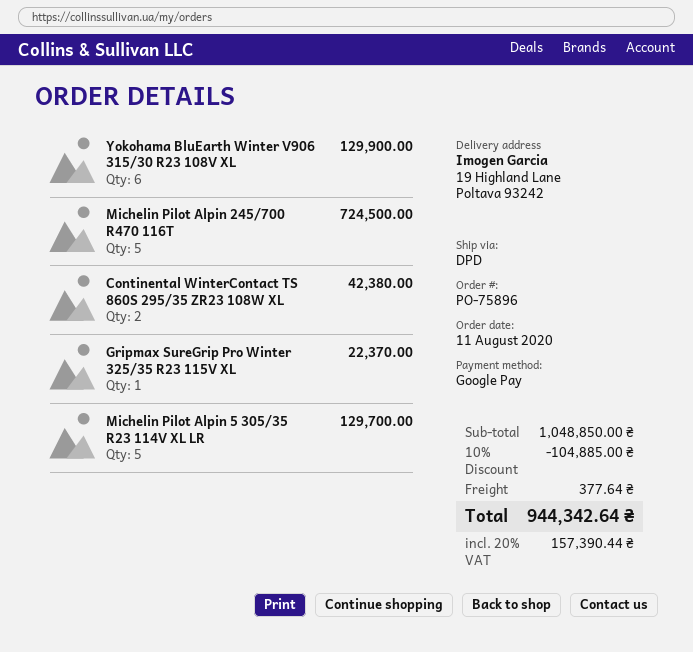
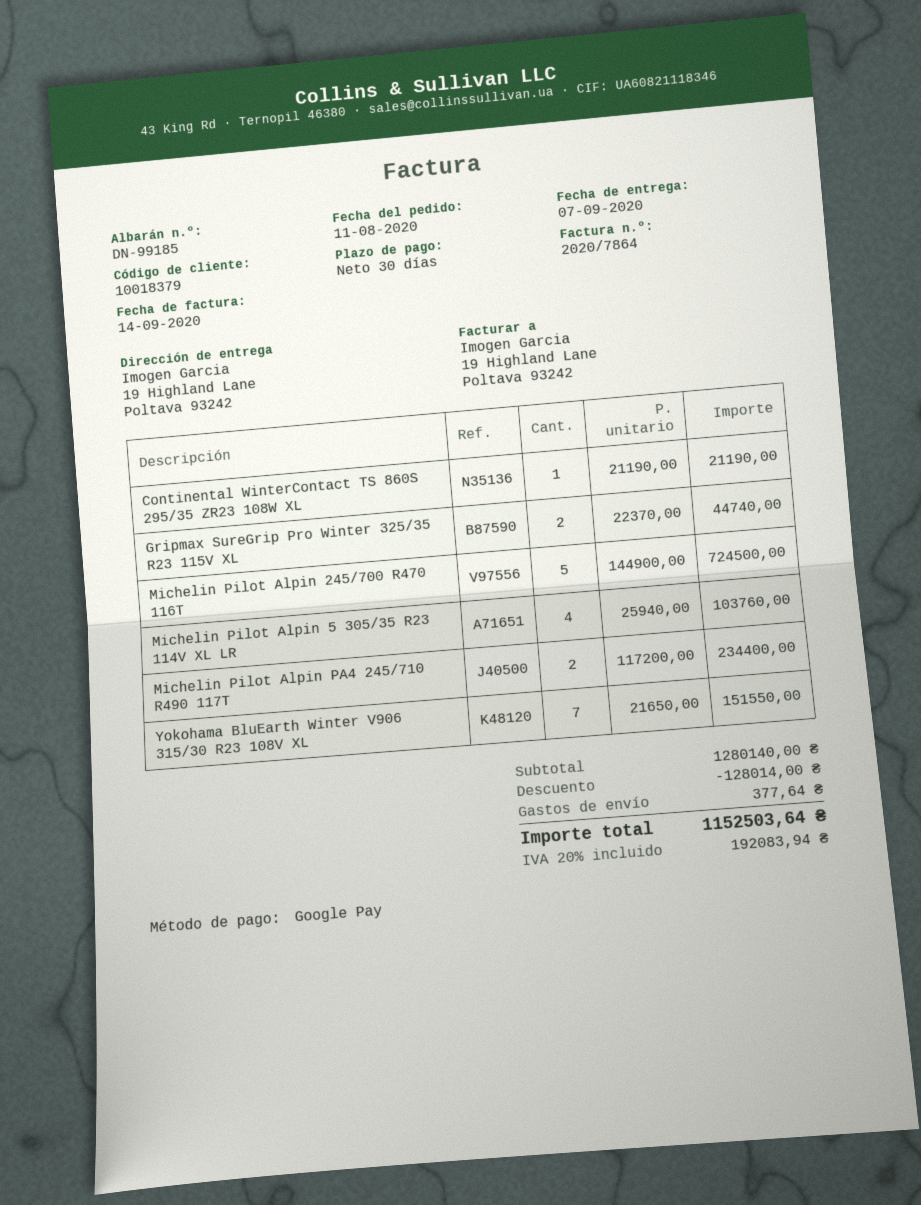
Yokohama BluEarth Winter V906 315/30 R23 108V XL: 6 for 129900.00 -> 7 for 151550.00
Continental WinterContact TS 860S 295/35 ZR23 108W XL: 2 for 42380.00 -> 1 for 21190.00
Gripmax SureGrip Pro Winter 325/35 R23 115V XL: 1 for 22370.00 -> 2 for 44740.00
Michelin Pilot Alpin 5 305/35 R23 114V XL LR: 5 for 129700.00 -> 4 for 103760.00
Michelin Pilot Alpin PA4 245/710 R490 117T: none -> 2 for 234400.00
subtotal: 1048850.00 -> 1280140.00
discount: 104885.00 -> 128014.00
tax: 20% = 157390.44 -> 20% = 192083.94
total: 944342.64 -> 1152503.64

